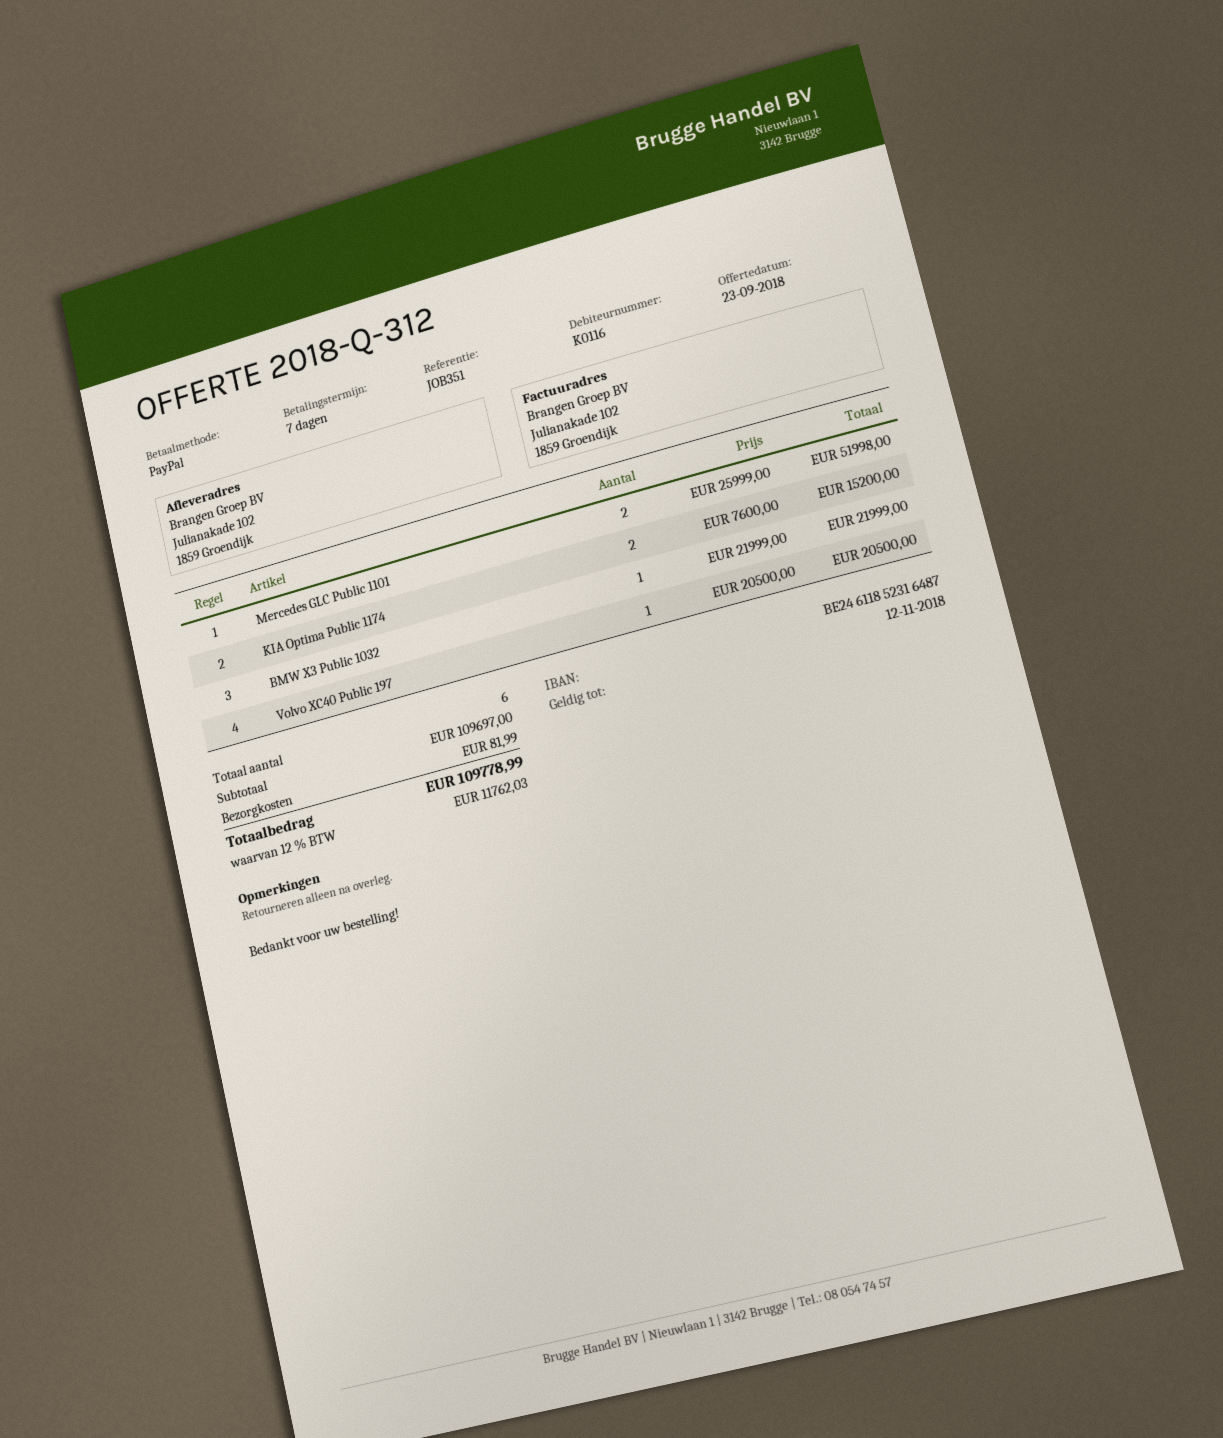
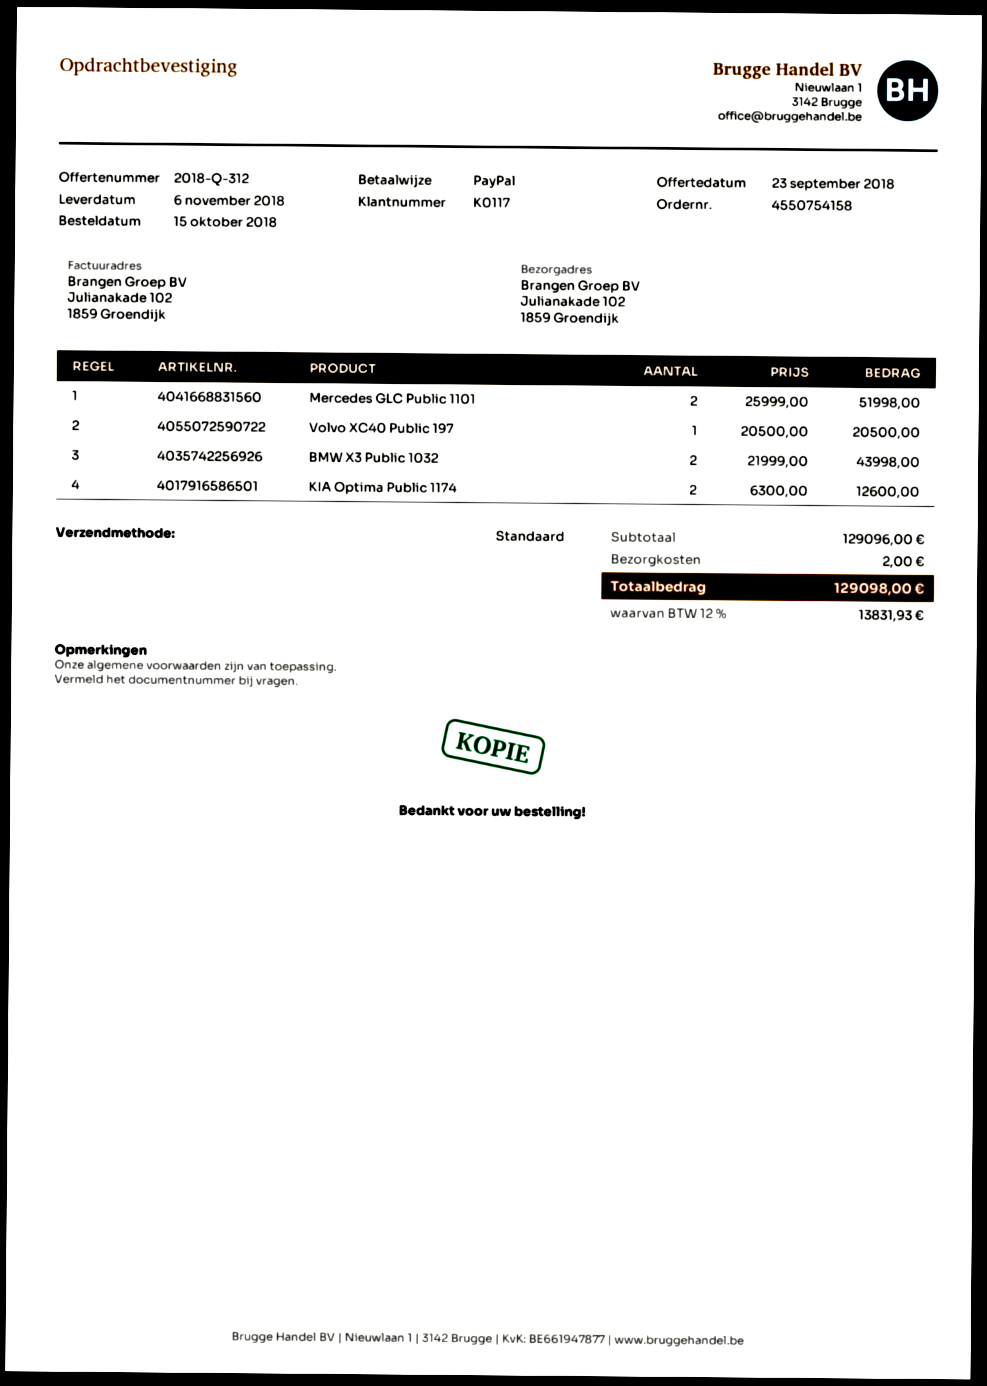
customer number: K0116 -> K0117
KIA Optima Public 1174: 2 x 7600.00 = 15200.00 -> 2 x 6300.00 = 12600.00
BMW X3 Public 1032: 1 x 21999.00 = 21999.00 -> 2 x 21999.00 = 43998.00
subtotal: 109697.00 -> 129096.00
shipping: 81.99 -> 2.00
tax: 12% = 11762.03 -> 12% = 13831.93
total: 109778.99 -> 129098.00

